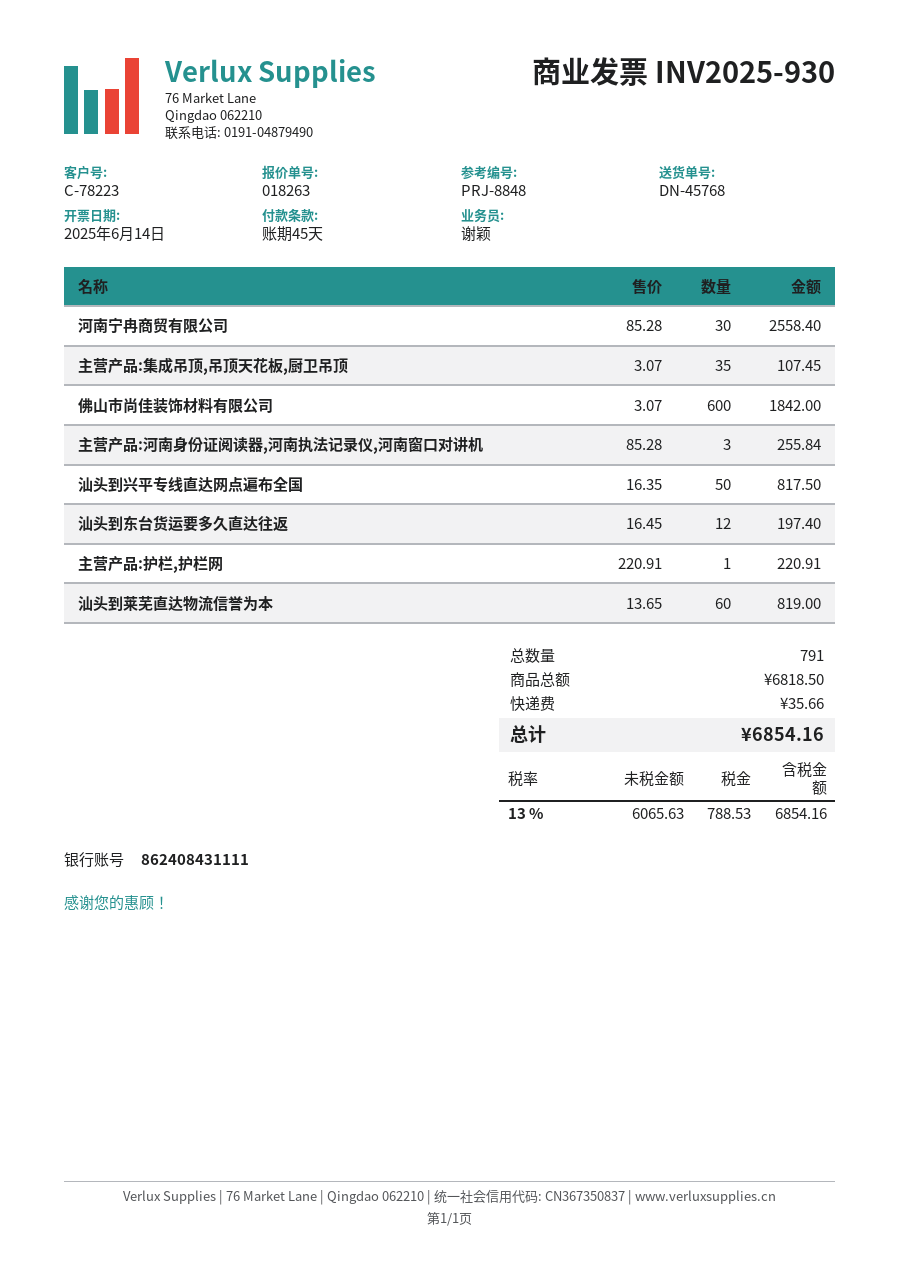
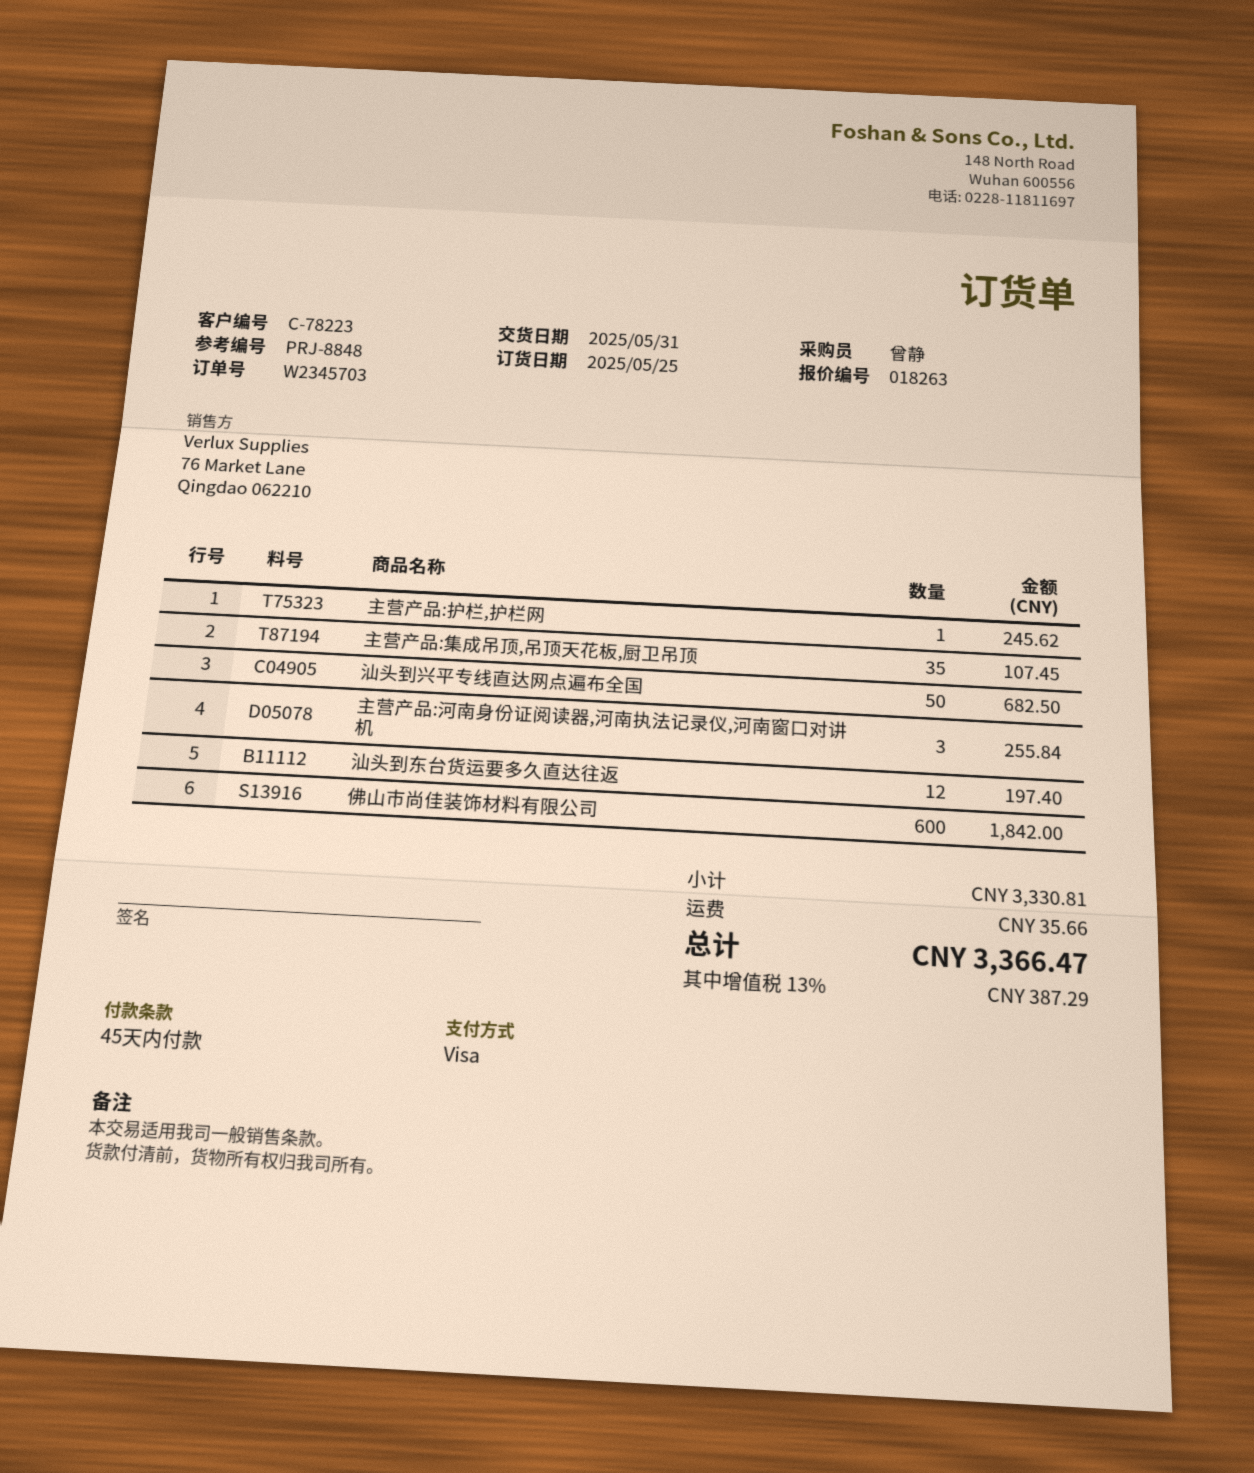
河南宁冉商贸有限公司: 30 for 2558.40 -> none
汕头到兴平专线直达网点遍布全国: 50 for 817.50 -> 50 for 682.50
主营产品:护栏,护栏网: 1 for 220.91 -> 1 for 245.62
汕头到莱芜直达物流信誉为本: 60 for 819.00 -> none
subtotal: 6818.50 -> 3330.81
tax: 13% = 788.53 -> 13% = 387.29
total: 6854.16 -> 3366.47

